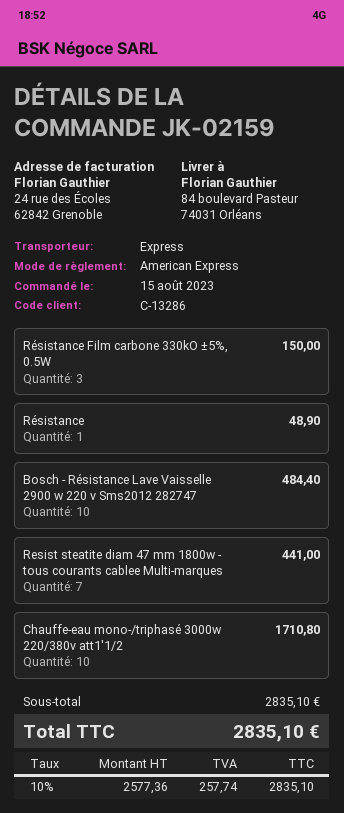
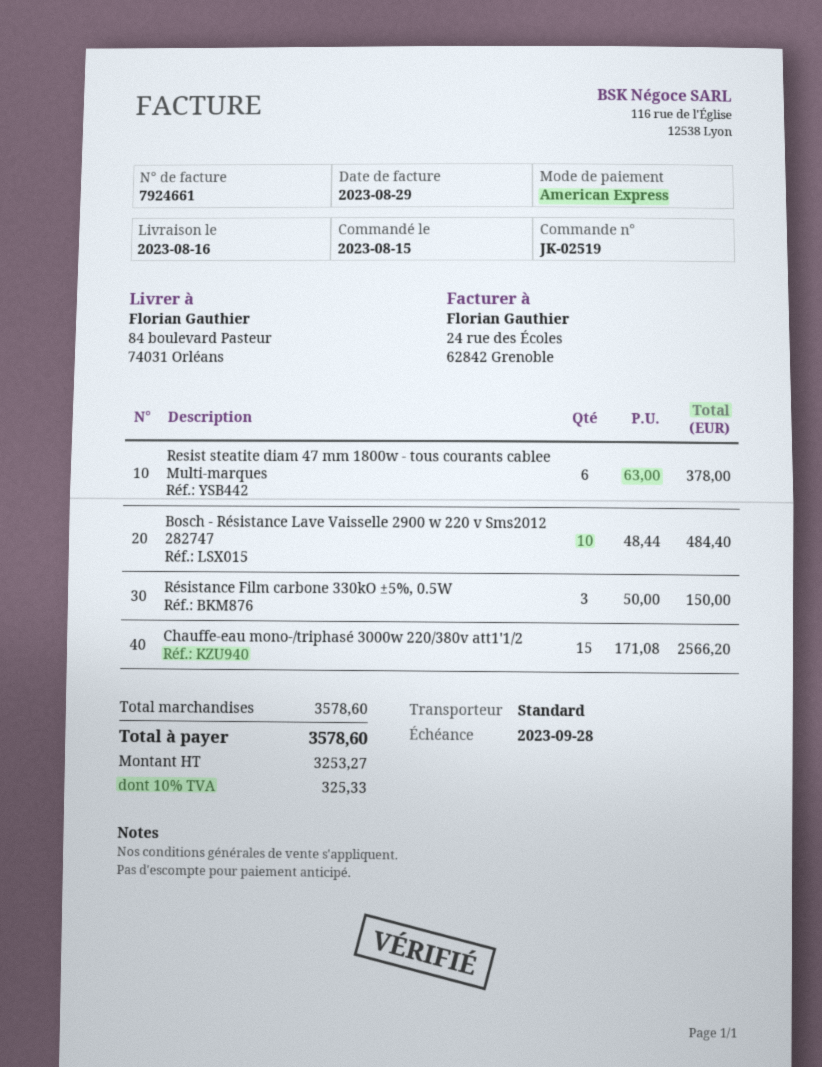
order number: JK-02159 -> JK-02519
shipping method: express -> standard
Résistance: 1 for 48.90 -> none
Resist steatite diam 47 mm 1800w - tous courants cablee Multi-marques: 7 for 441.00 -> 6 for 378.00
Chauffe-eau mono-/triphasé 3000w 220/380v att1'1/2: 10 for 1710.80 -> 15 for 2566.20
subtotal: 2835.10 -> 3578.60
net: 2577.36 -> 3253.27
tax: 10% = 257.74 -> 10% = 325.33
total: 2835.10 -> 3578.60

